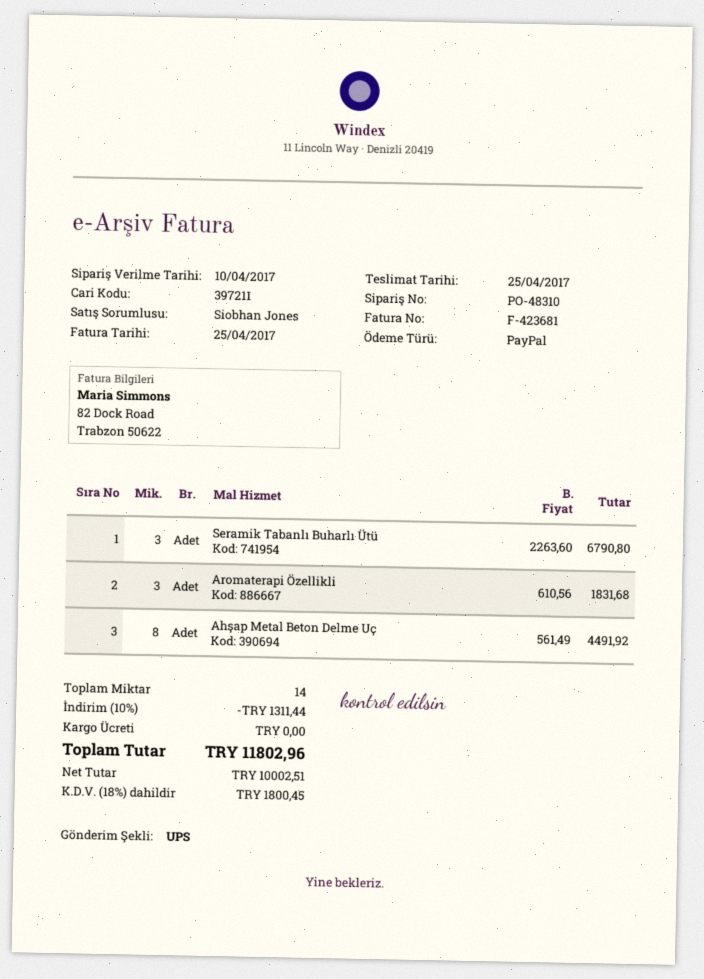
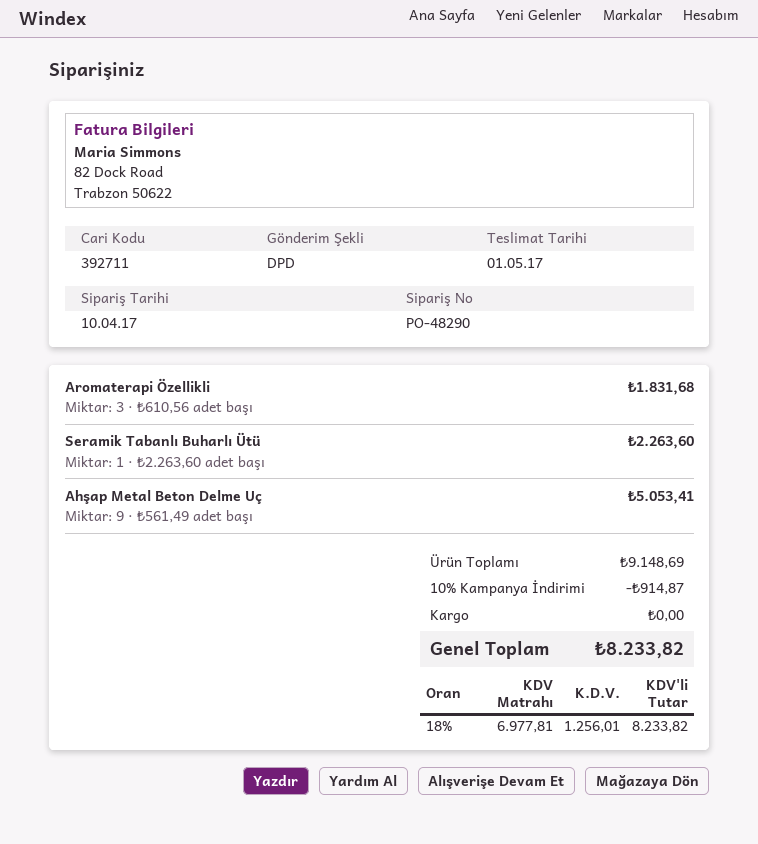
order number: PO-48310 -> PO-48290
delivery date: 2017-04-25 -> 2017-05-01
customer number: 397211 -> 392711
shipping method: UPS -> DPD
Seramik Tabanlı Buharlı Ütü: 3 x 2263.60 = 6790.80 -> 1 x 2263.60 = 2263.60
Ahşap Metal Beton Delme Uç: 8 x 561.49 = 4491.92 -> 9 x 561.49 = 5053.41
discount: 10% = 1311.44 -> 10% = 914.87
net: 10002.51 -> 6977.81
tax: 18% = 1800.45 -> 18% = 1256.01
total: 11802.96 -> 8233.82

